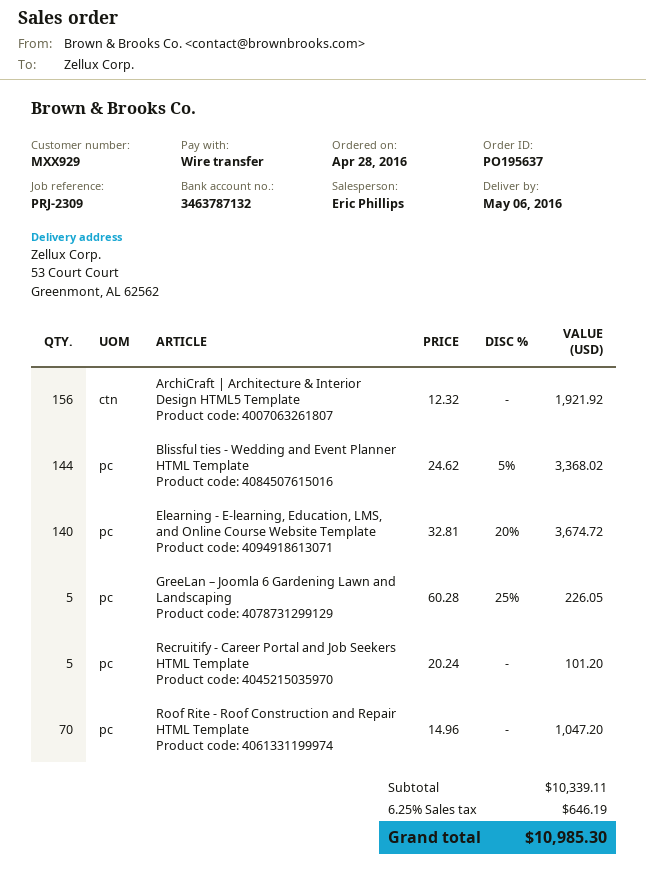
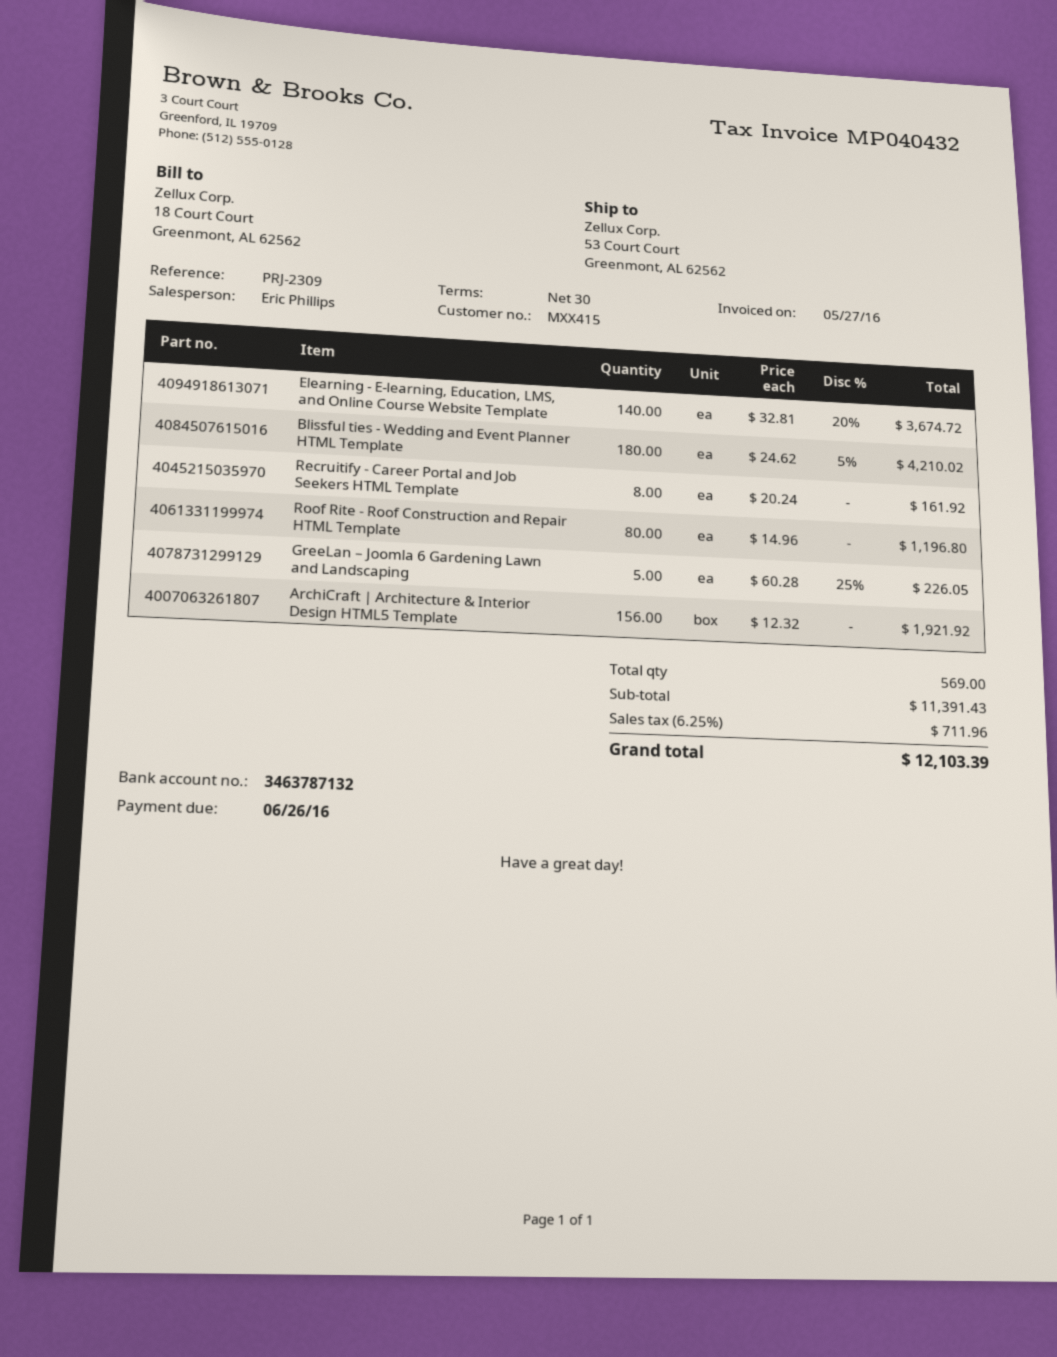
customer number: MXX929 -> MXX415
Blissful ties - Wedding and Event Planner HTML Template: 144 x 24.62 - 5% = 3368.02 -> 180 x 24.62 - 5% = 4210.02
Recruitify - Career Portal and Job Seekers HTML Template: 5 x 20.24 = 101.20 -> 8 x 20.24 = 161.92
Roof Rite - Roof Construction and Repair HTML Template: 70 x 14.96 = 1047.20 -> 80 x 14.96 = 1196.80
subtotal: 10339.11 -> 11391.43
tax: 6.25% = 646.19 -> 6.25% = 711.96
total: 10985.30 -> 12103.39

